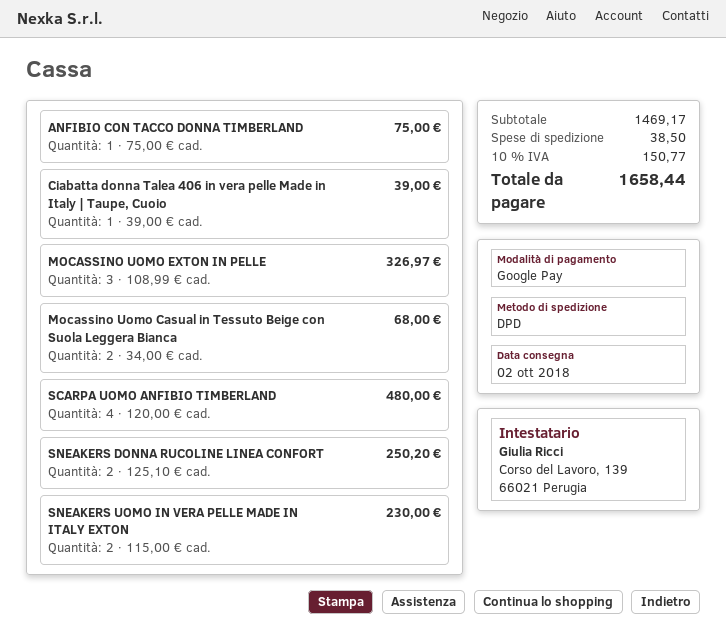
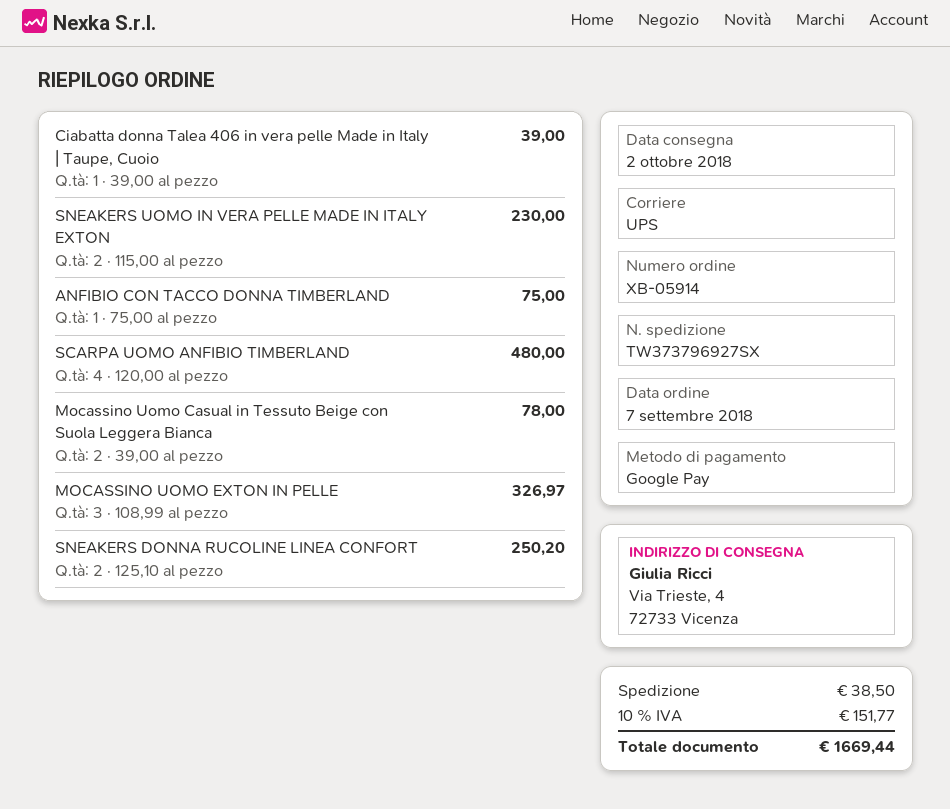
shipping method: DPD -> UPS
Mocassino Uomo Casual in Tessuto Beige con Suola Leggera Bianca: 2 x 34.00 = 68.00 -> 2 x 39.00 = 78.00
tax: 10% = 150.77 -> 10% = 151.77
total: 1658.44 -> 1669.44

